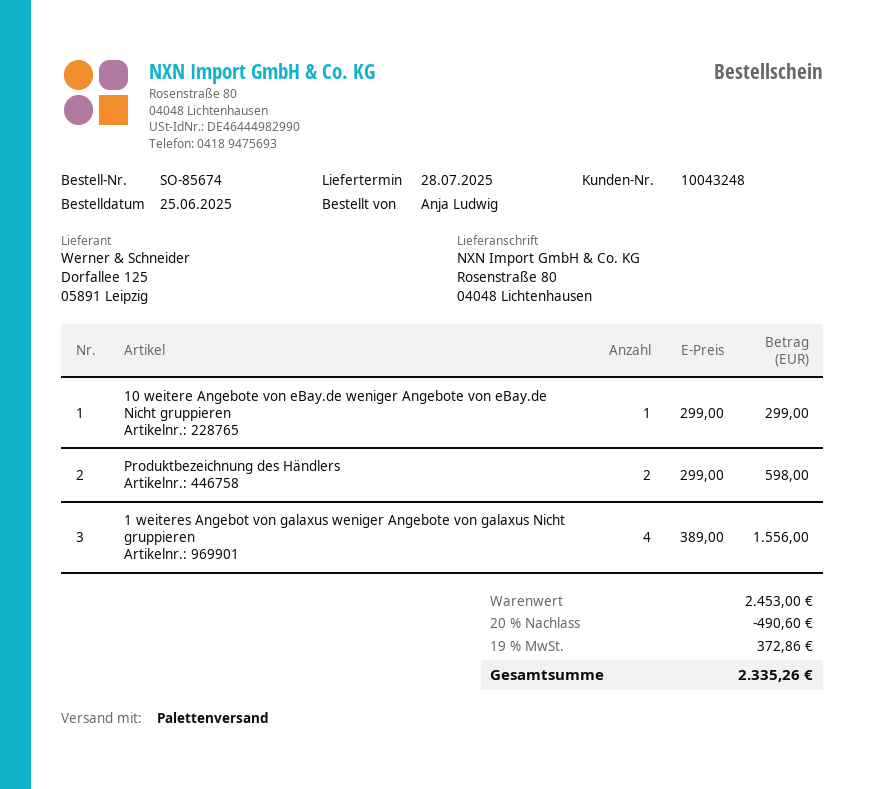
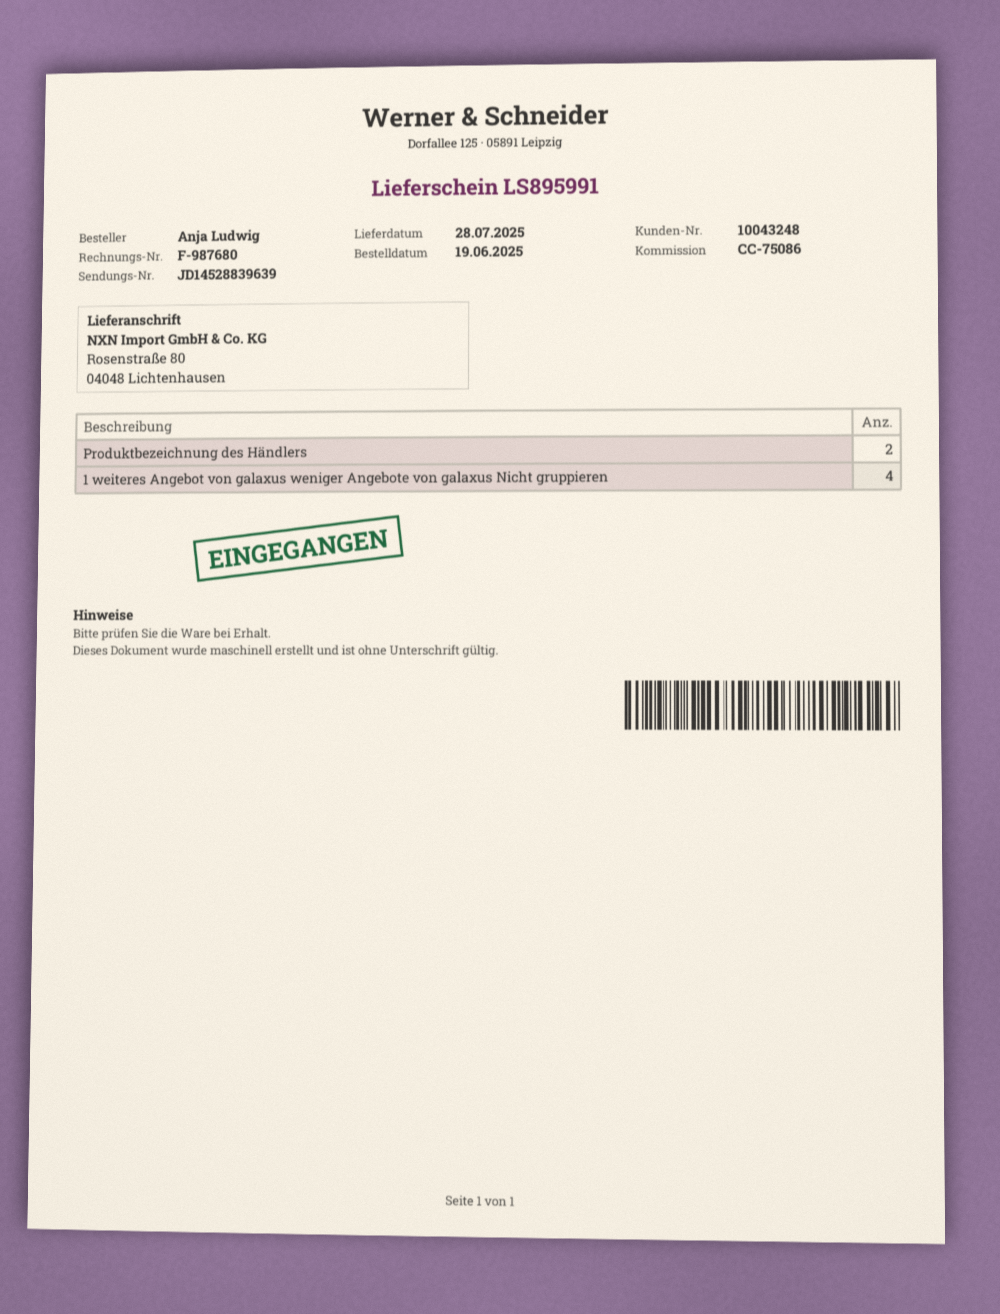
order date: 2025-06-25 -> 2025-06-19
10 weitere Angebote von eBay.de weniger Angebote von eBay.de Nicht gruppieren: 1 -> none

